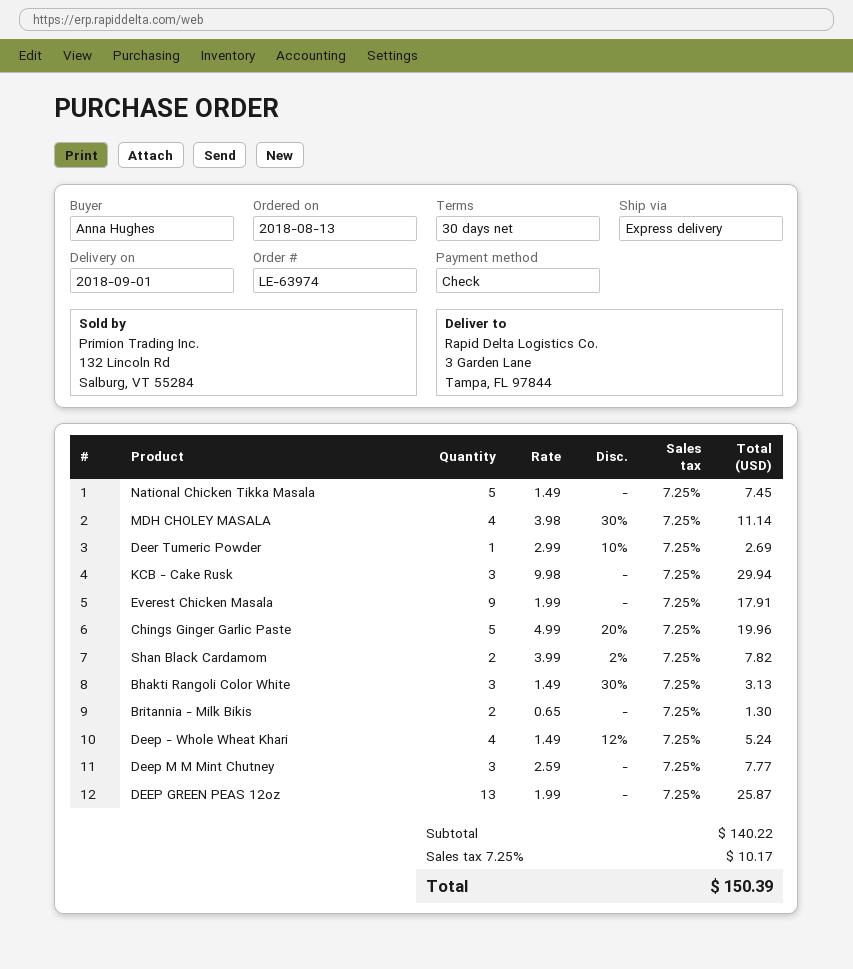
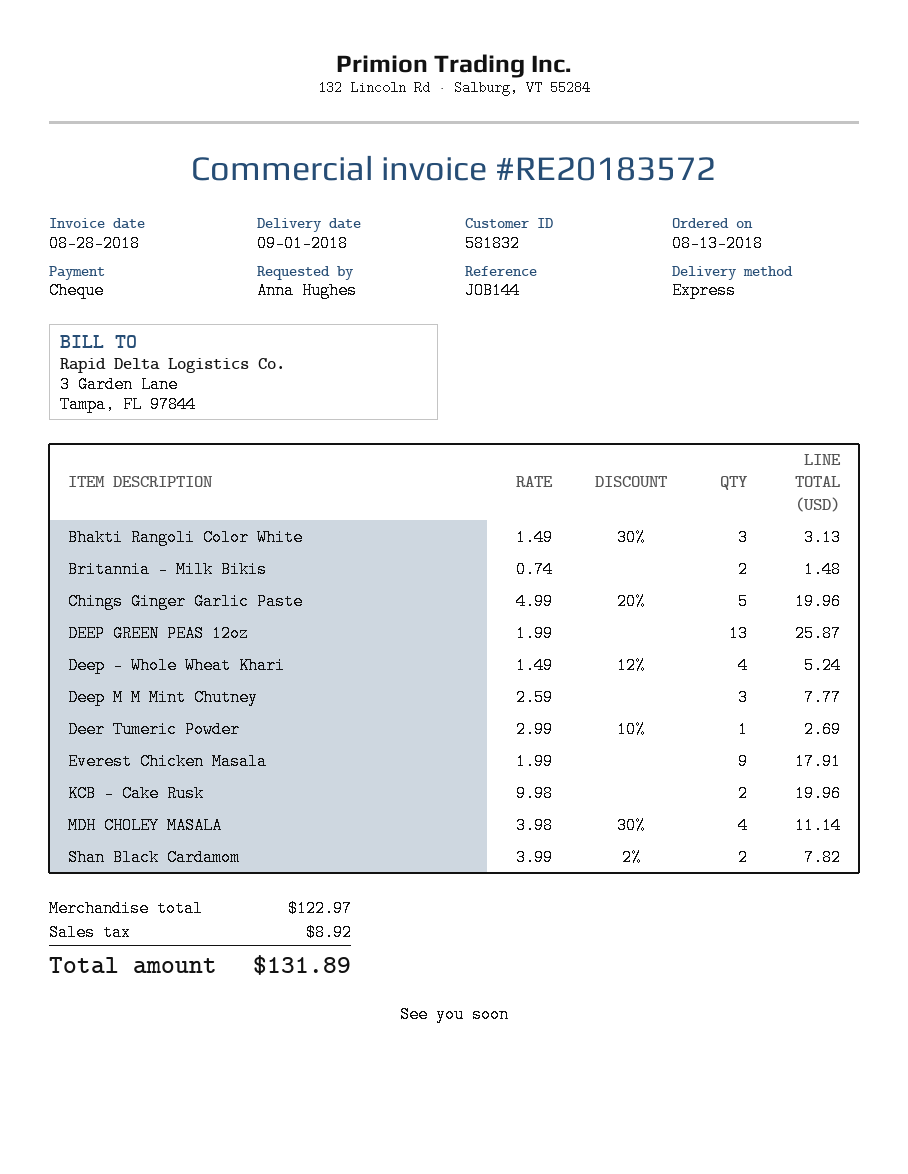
National Chicken Tikka Masala: 5 x 1.49 = 7.45 -> none
KCB - Cake Rusk: 3 x 9.98 = 29.94 -> 2 x 9.98 = 19.96
Britannia - Milk Bikis: 2 x 0.65 = 1.30 -> 2 x 0.74 = 1.48
subtotal: 140.22 -> 122.97
tax: 10.17 -> 8.92
total: 150.39 -> 131.89

